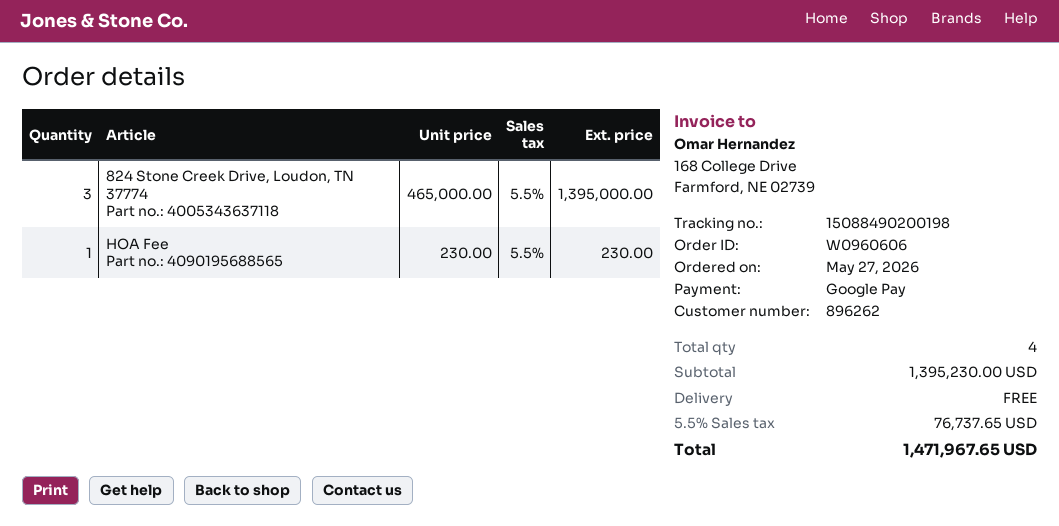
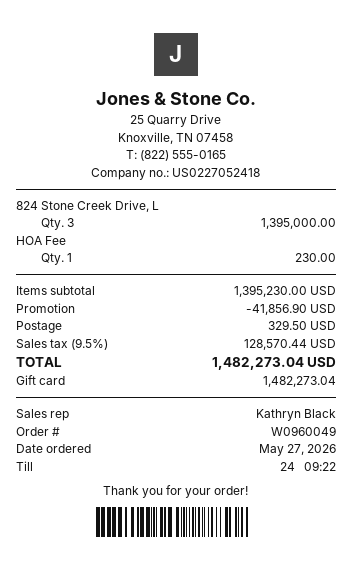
order number: W0960606 -> W0960049
payment method: Google Pay -> gift card
discount: none -> 41856.90
shipping: 0.00 -> 329.50
tax: 5.5% = 76737.65 -> 9.5% = 128570.44
total: 1471967.65 -> 1482273.04

